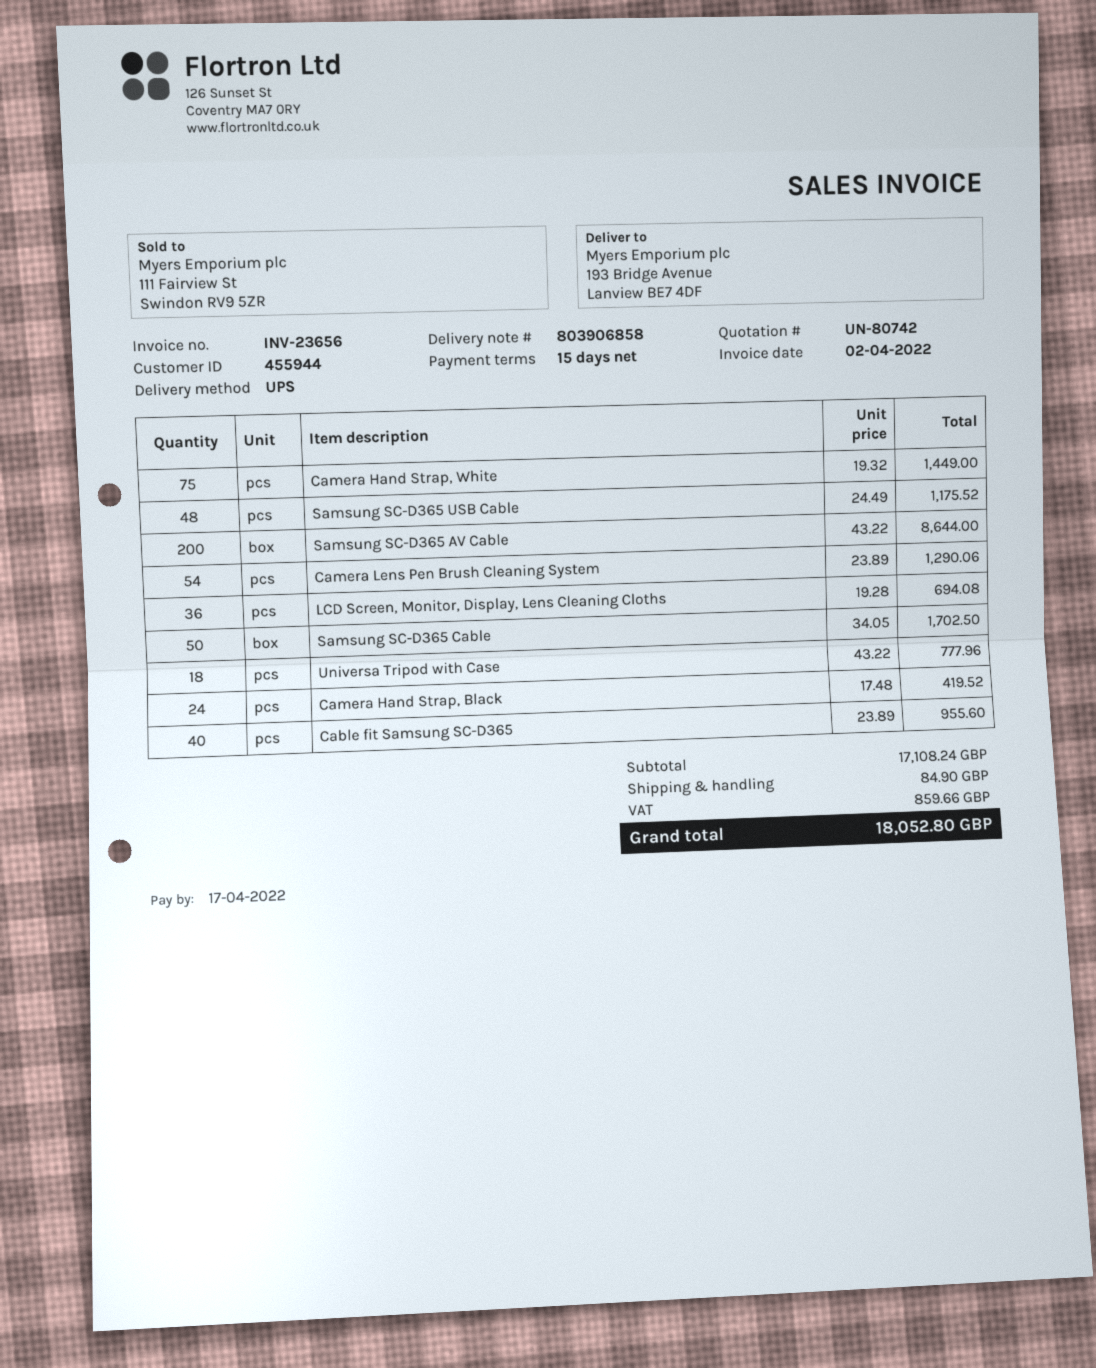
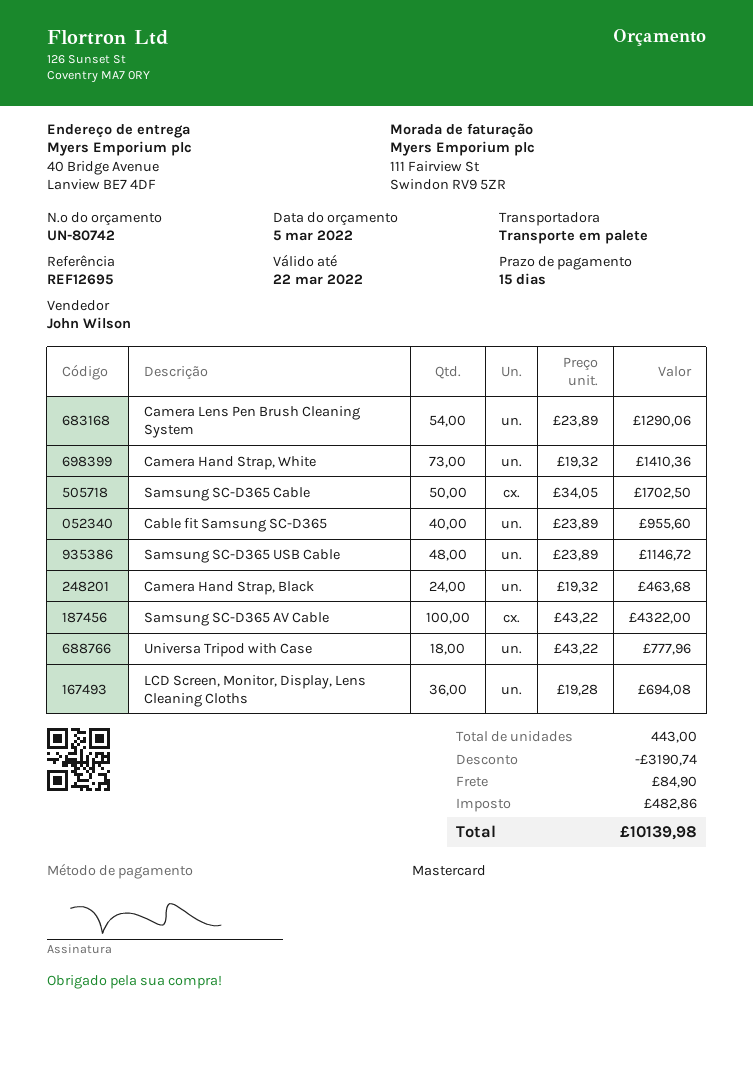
shipping method: UPS -> pallet freight
ship to: 193 Bridge Avenue, Lanview BE7 4DF -> 40 Bridge Avenue, Lanview BE7 4DF
Camera Hand Strap, White: 75 x 19.32 = 1449.00 -> 73 x 19.32 = 1410.36
Samsung SC-D365 USB Cable: 48 x 24.49 = 1175.52 -> 48 x 23.89 = 1146.72
Samsung SC-D365 AV Cable: 200 x 43.22 = 8644.00 -> 100 x 43.22 = 4322.00
Camera Hand Strap, Black: 24 x 17.48 = 419.52 -> 24 x 19.32 = 463.68
discount: none -> 3190.74
tax: 859.66 -> 482.86
total: 18052.80 -> 10139.98

